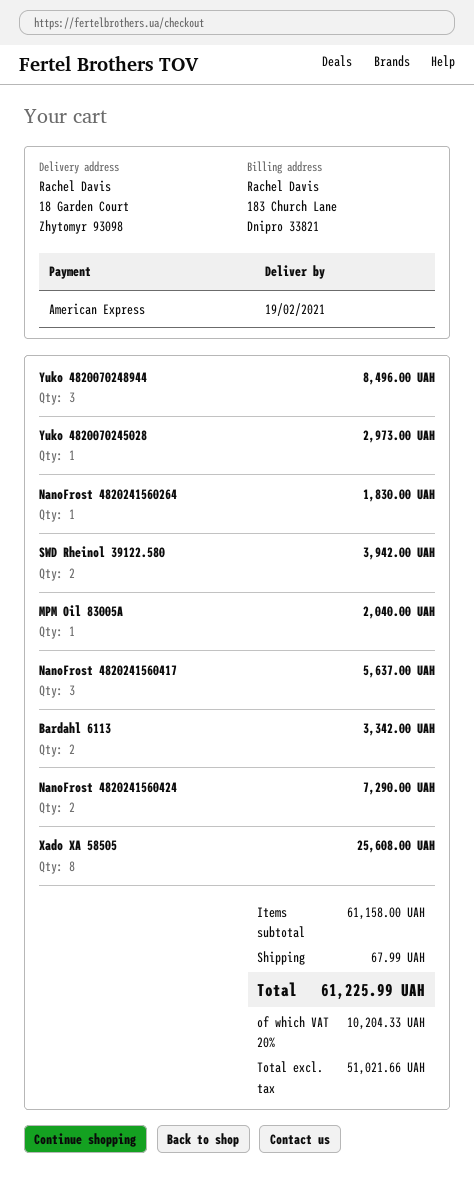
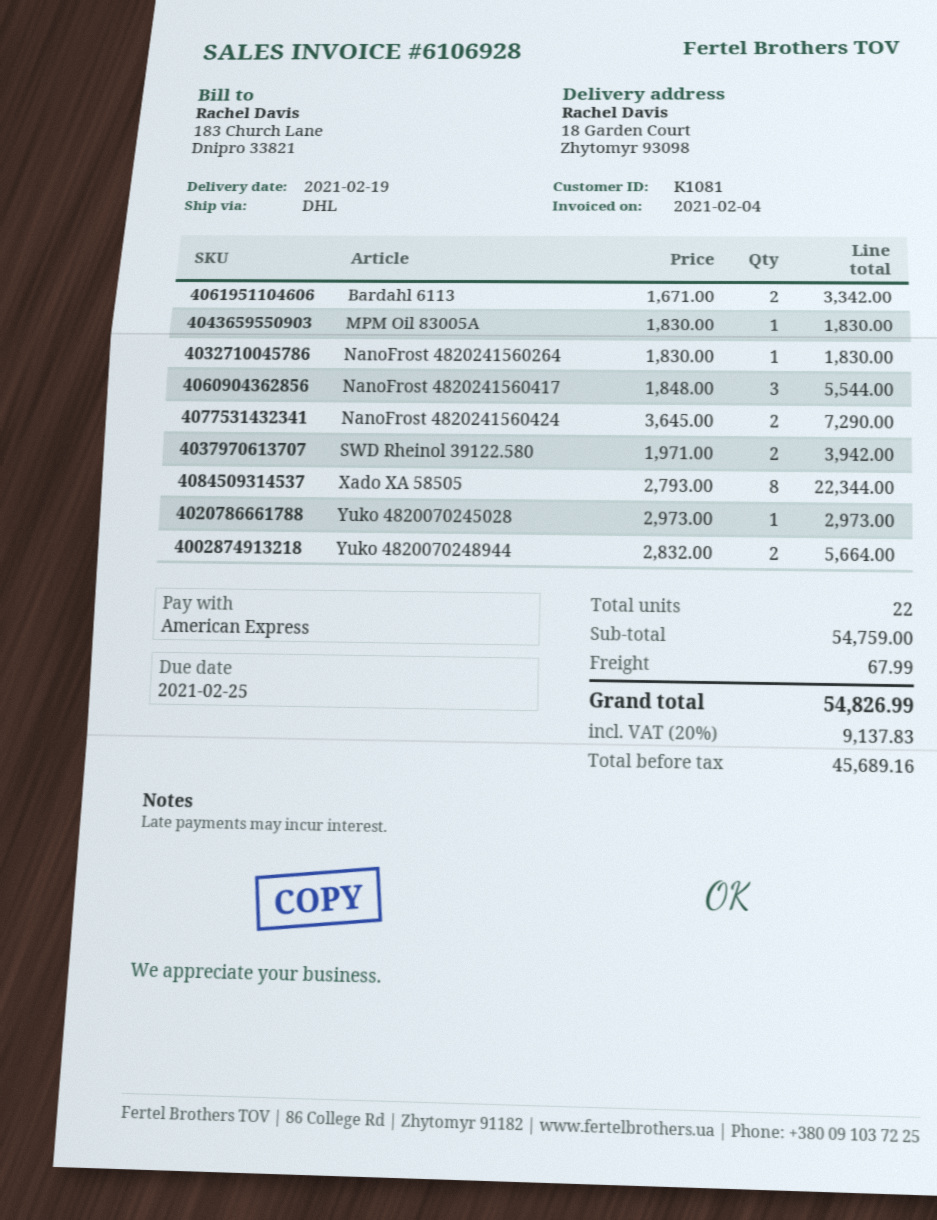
Yuko 4820070248944: 3 for 8496.00 -> 2 for 5664.00
MPM Oil 83005A: 1 for 2040.00 -> 1 for 1830.00
NanoFrost 4820241560417: 3 for 5637.00 -> 3 for 5544.00
Xado XA 58505: 8 for 25608.00 -> 8 for 22344.00
subtotal: 61158.00 -> 54759.00
net: 51021.66 -> 45689.16
tax: 20% = 10204.33 -> 20% = 9137.83
total: 61225.99 -> 54826.99

